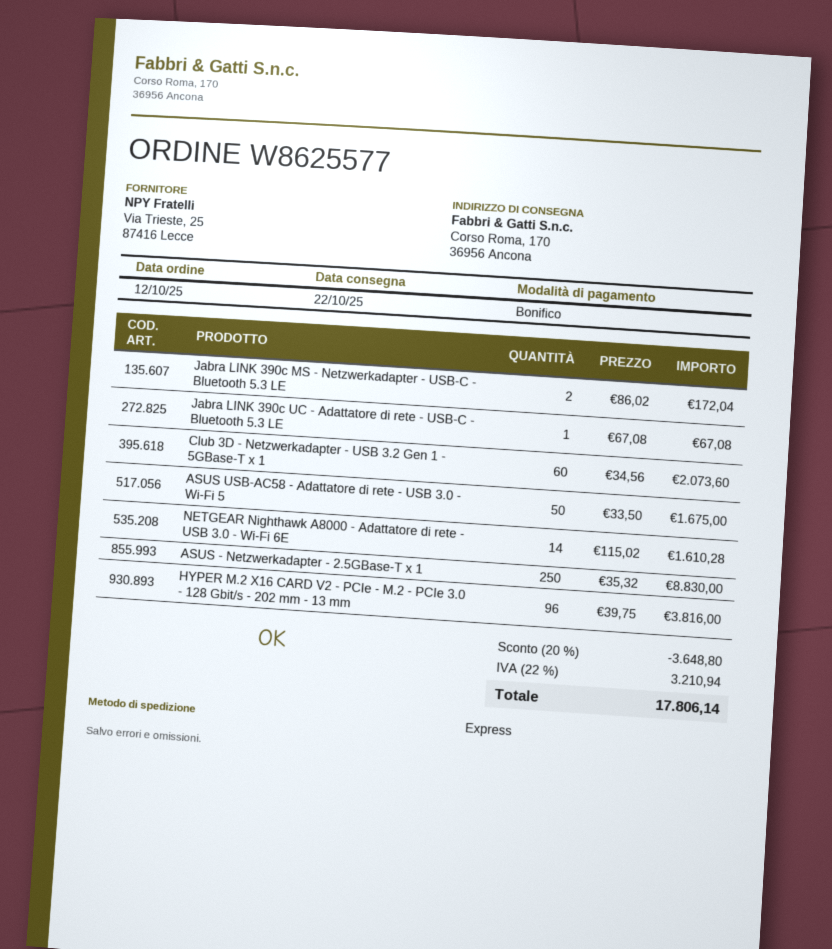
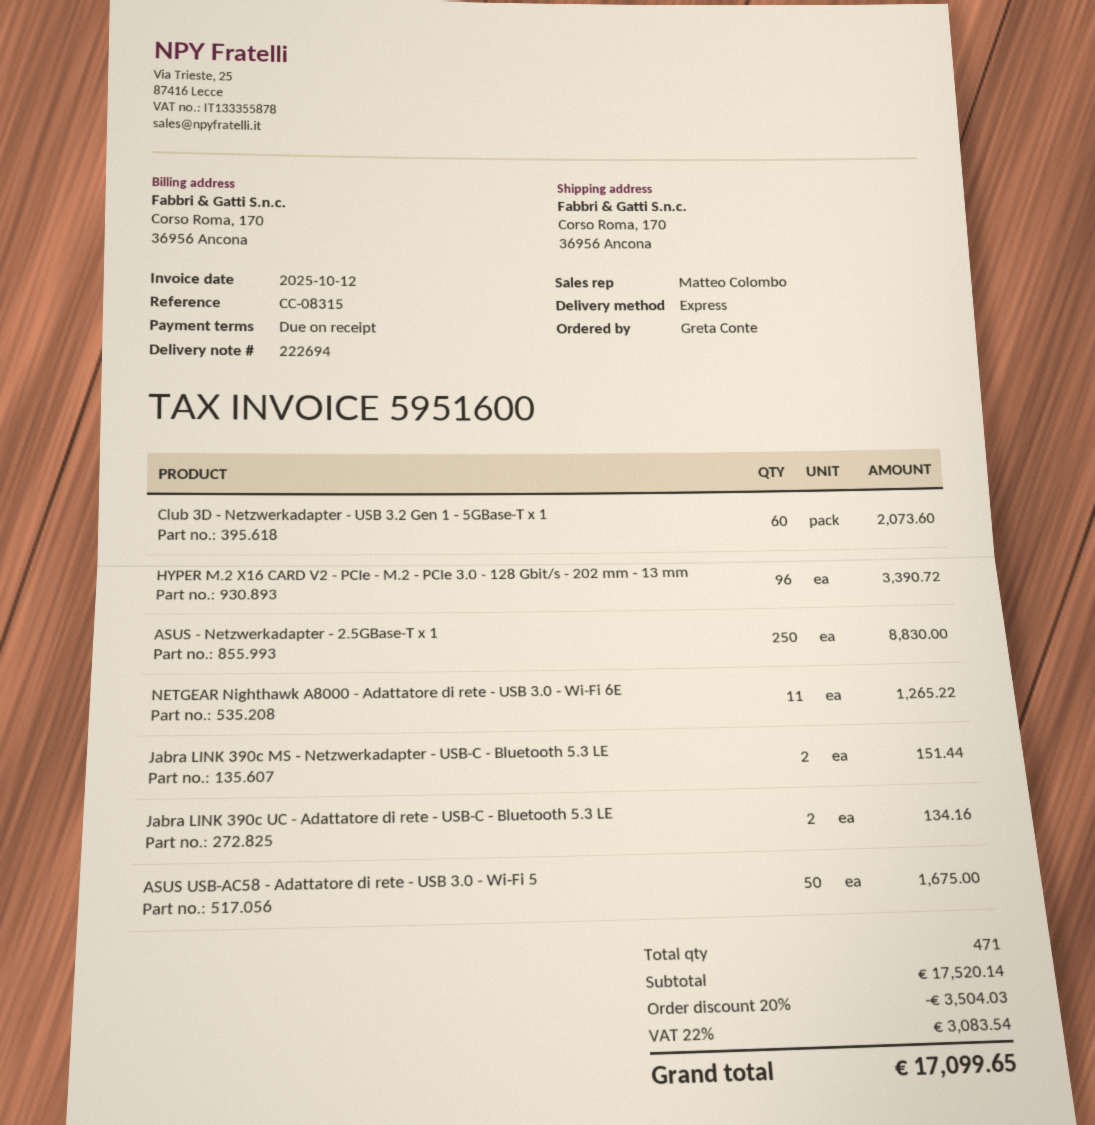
Jabra LINK 390c MS - Netzwerkadapter - USB-C - Bluetooth 5.3 LE: 2 for 172.04 -> 2 for 151.44
Jabra LINK 390c UC - Adattatore di rete - USB-C - Bluetooth 5.3 LE: 1 for 67.08 -> 2 for 134.16
NETGEAR Nighthawk A8000 - Adattatore di rete - USB 3.0 - Wi-Fi 6E: 14 for 1610.28 -> 11 for 1265.22
HYPER M.2 X16 CARD V2 - PCIe - M.2 - PCIe 3.0 - 128 Gbit/s - 202 mm - 13 mm: 96 for 3816.00 -> 96 for 3390.72
discount: 20% = 3648.80 -> 20% = 3504.03
tax: 22% = 3210.94 -> 22% = 3083.54
total: 17806.14 -> 17099.65

